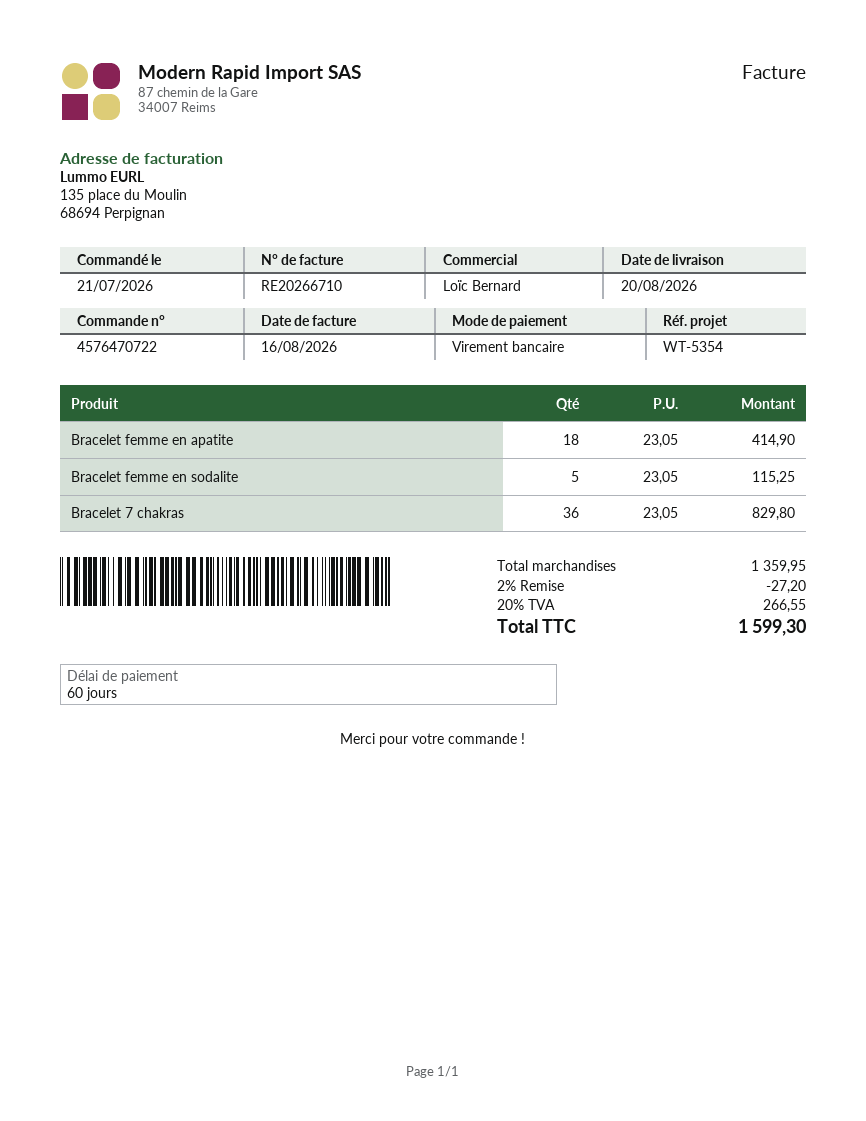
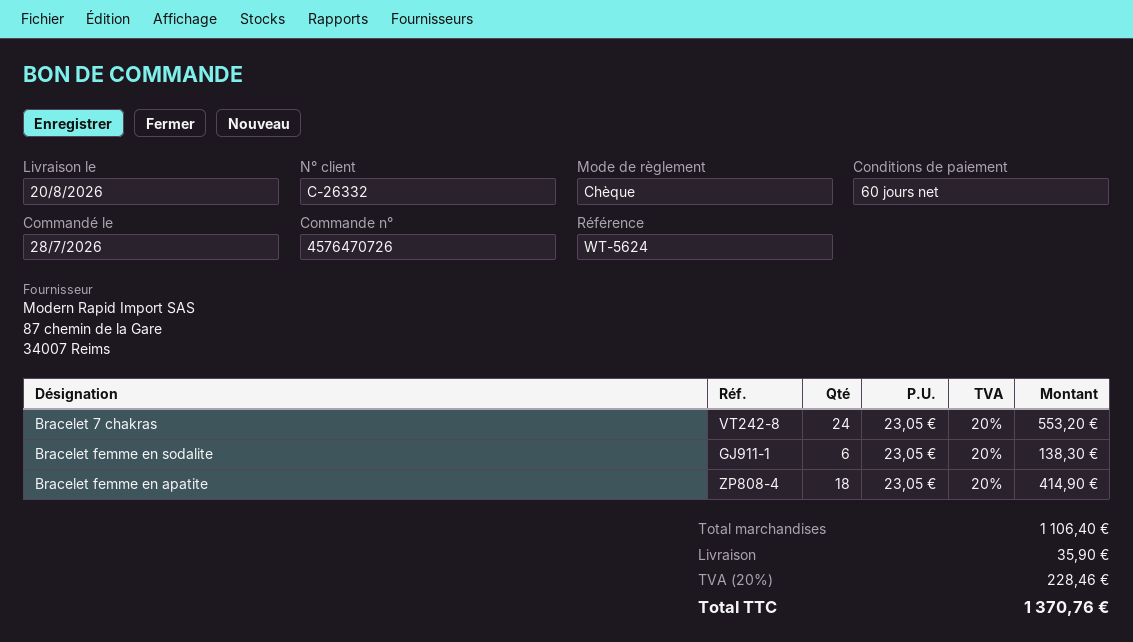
order number: 4576470722 -> 4576470726
order date: 2026-07-21 -> 2026-07-28
reference: WT-5354 -> WT-5624
payment method: bank transfer -> cheque
Bracelet femme en sodalite: 5 x 23.05 = 115.25 -> 6 x 23.05 = 138.30
Bracelet 7 chakras: 36 x 23.05 = 829.80 -> 24 x 23.05 = 553.20
subtotal: 1359.95 -> 1106.40
discount: 2% = 27.20 -> none
shipping: none -> 35.90
tax: 20% = 266.55 -> 20% = 228.46
total: 1599.30 -> 1370.76

